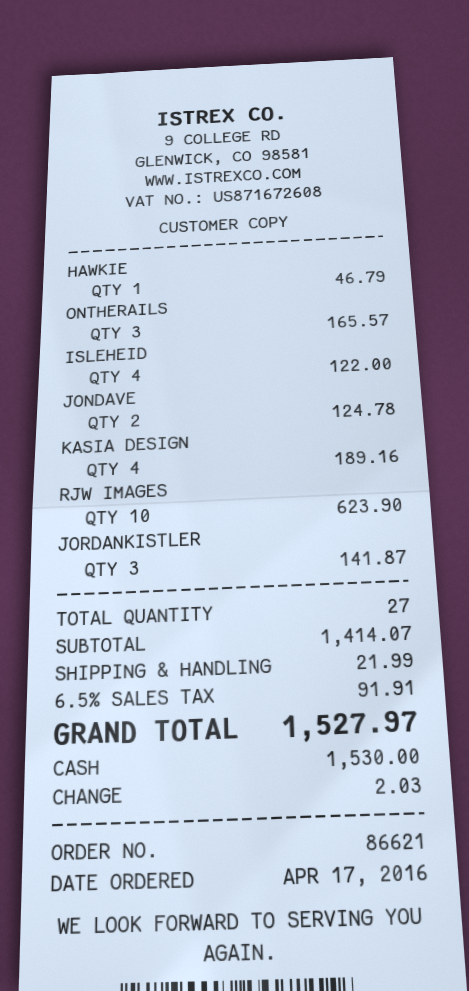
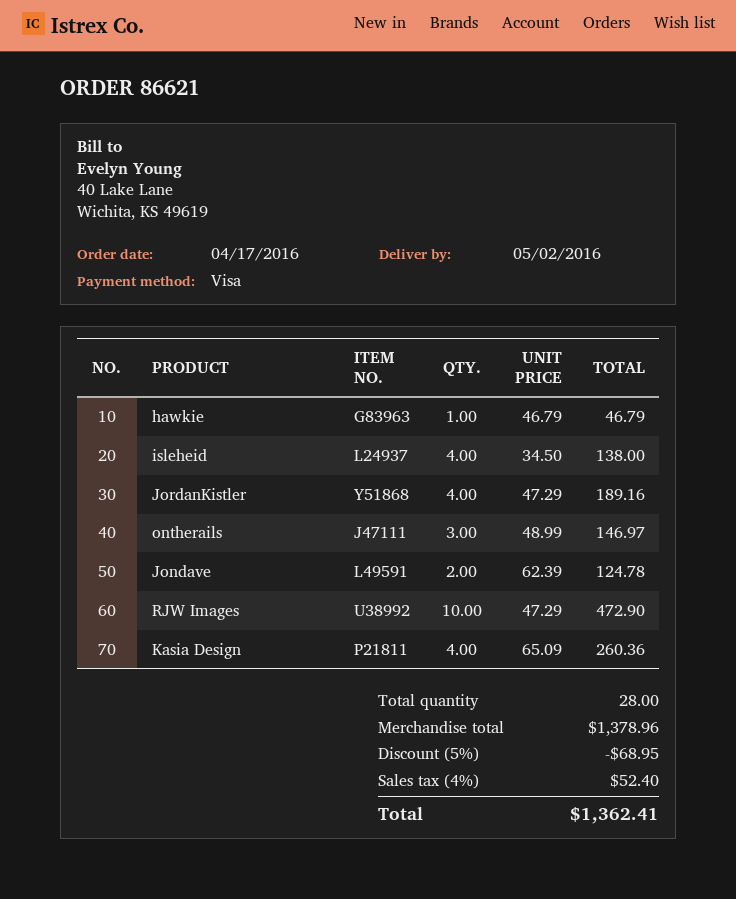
payment method: cash -> Visa
ONTHERAILS: 3 for 165.57 -> 3 for 146.97
ISLEHEID: 4 for 122.00 -> 4 for 138.00
KASIA DESIGN: 4 for 189.16 -> 4 for 260.36
RJW IMAGES: 10 for 623.90 -> 10 for 472.90
JORDANKISTLER: 3 for 141.87 -> 4 for 189.16
total quantity: 27 -> 28
subtotal: 1414.07 -> 1378.96
discount: none -> 5% = 68.95
shipping: 21.99 -> none
tax: 6.5% = 91.91 -> 4% = 52.40
total: 1527.97 -> 1362.41

